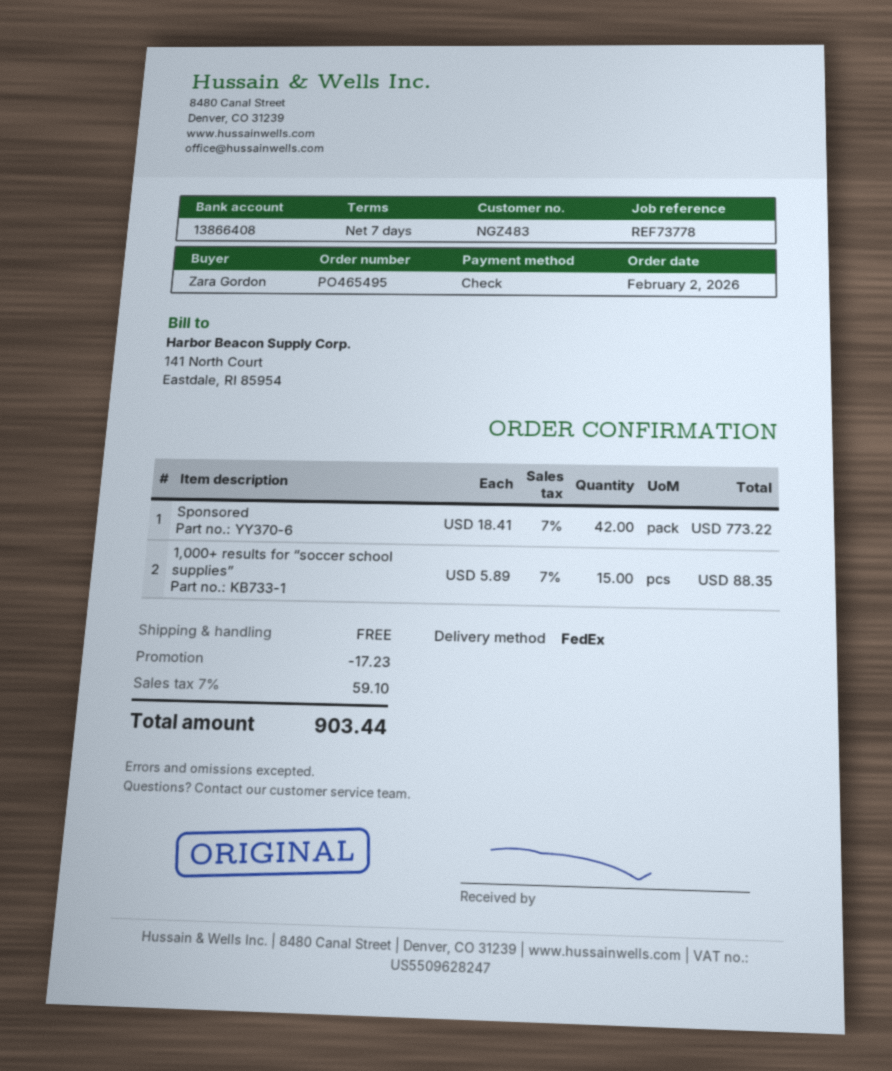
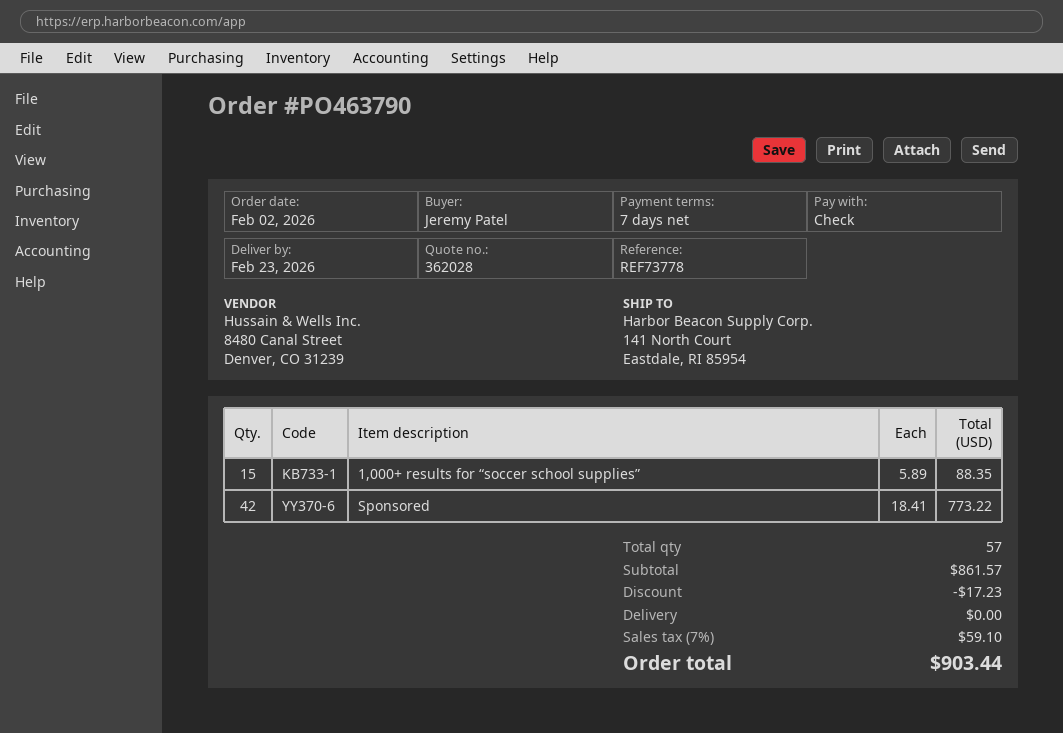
order number: PO465495 -> PO463790
ordered by: Zara Gordon -> Jeremy Patel

